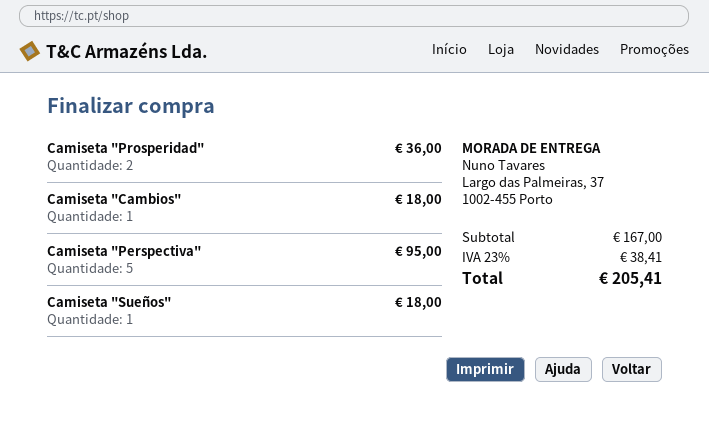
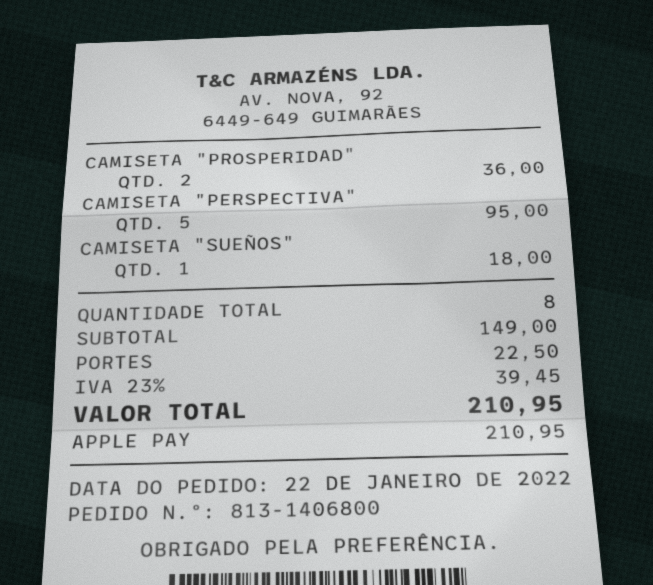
Camiseta "Cambios": 1 for 18.00 -> none
subtotal: 167.00 -> 149.00
shipping: none -> 22.50
tax: 23% = 38.41 -> 23% = 39.45
total: 205.41 -> 210.95

